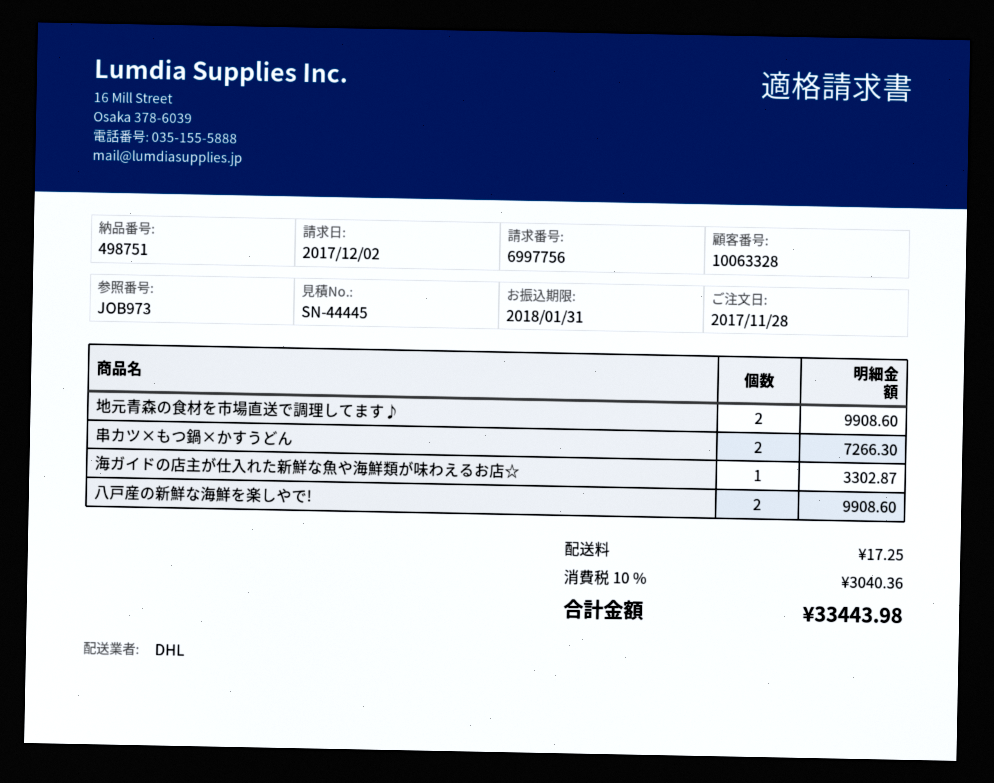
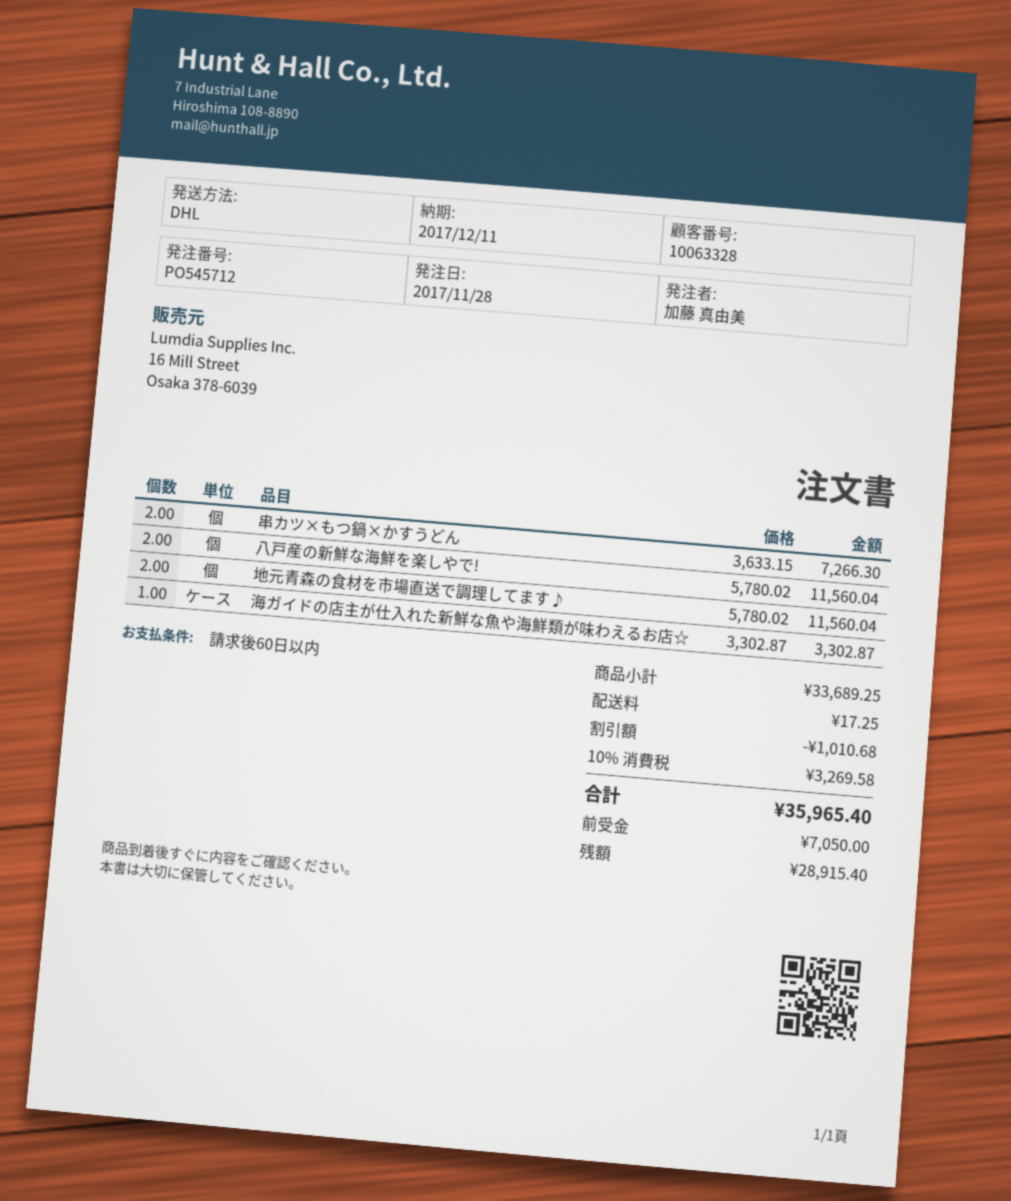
地元青森の食材を市場直送で調理してます♪: 2 for 9908.60 -> 2 for 11560.04
八戸産の新鮮な海鮮を楽しやで!: 2 for 9908.60 -> 2 for 11560.04
discount: none -> 1010.68
tax: 10% = 3040.36 -> 10% = 3269.58
total: 33443.98 -> 35965.40

